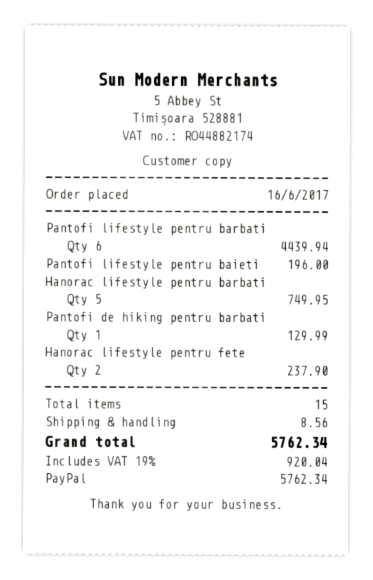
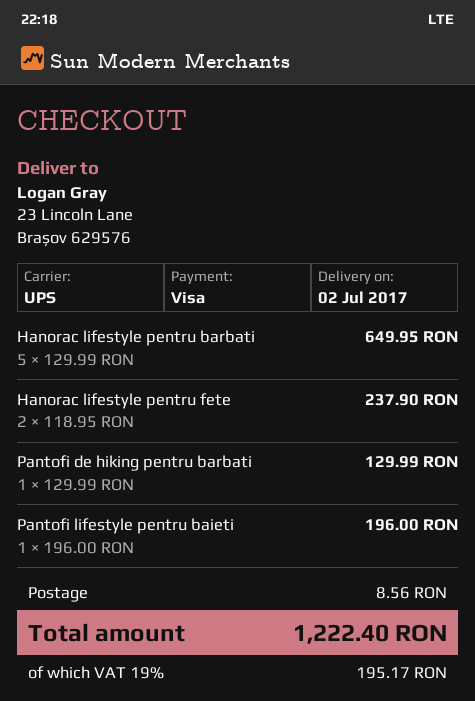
payment method: PayPal -> Visa
Pantofi lifestyle pentru barbati: 6 for 4439.94 -> none
Hanorac lifestyle pentru barbati: 5 for 749.95 -> 5 for 649.95
tax: 19% = 920.04 -> 19% = 195.17
total: 5762.34 -> 1222.40

